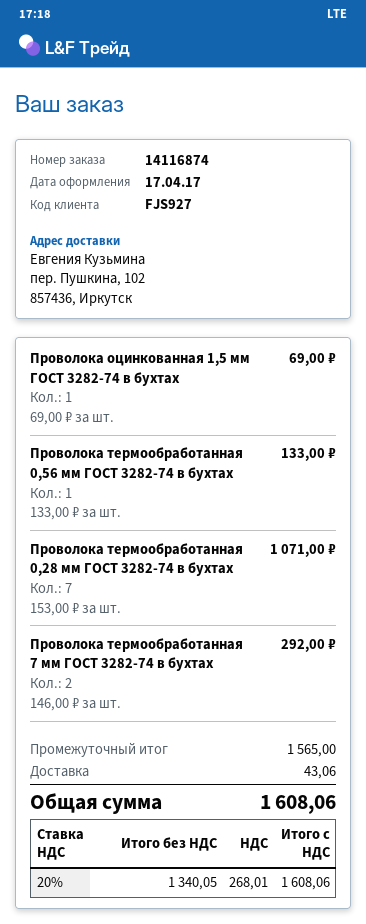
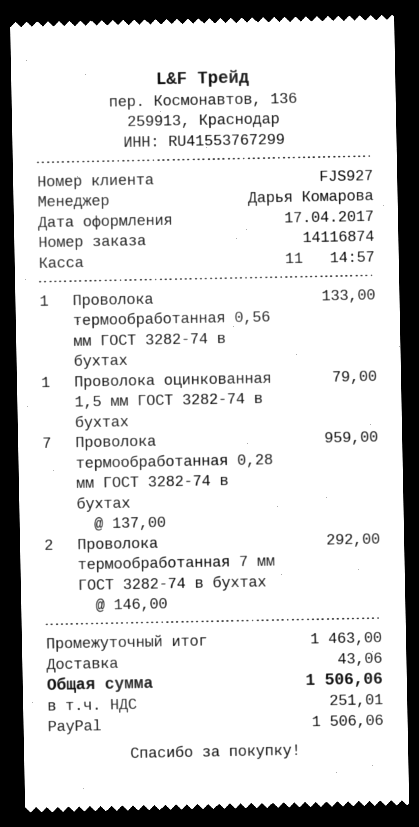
Проволока оцинкованная 1,5 мм ГОСТ 3282-74 в бухтах: 1 x 69.00 = 69.00 -> 1 x 79.00 = 79.00
Проволока термообработанная 0,28 мм ГОСТ 3282-74 в бухтах: 7 x 153.00 = 1071.00 -> 7 x 137.00 = 959.00
subtotal: 1565.00 -> 1463.00
tax: 268.01 -> 251.01
total: 1608.06 -> 1506.06

